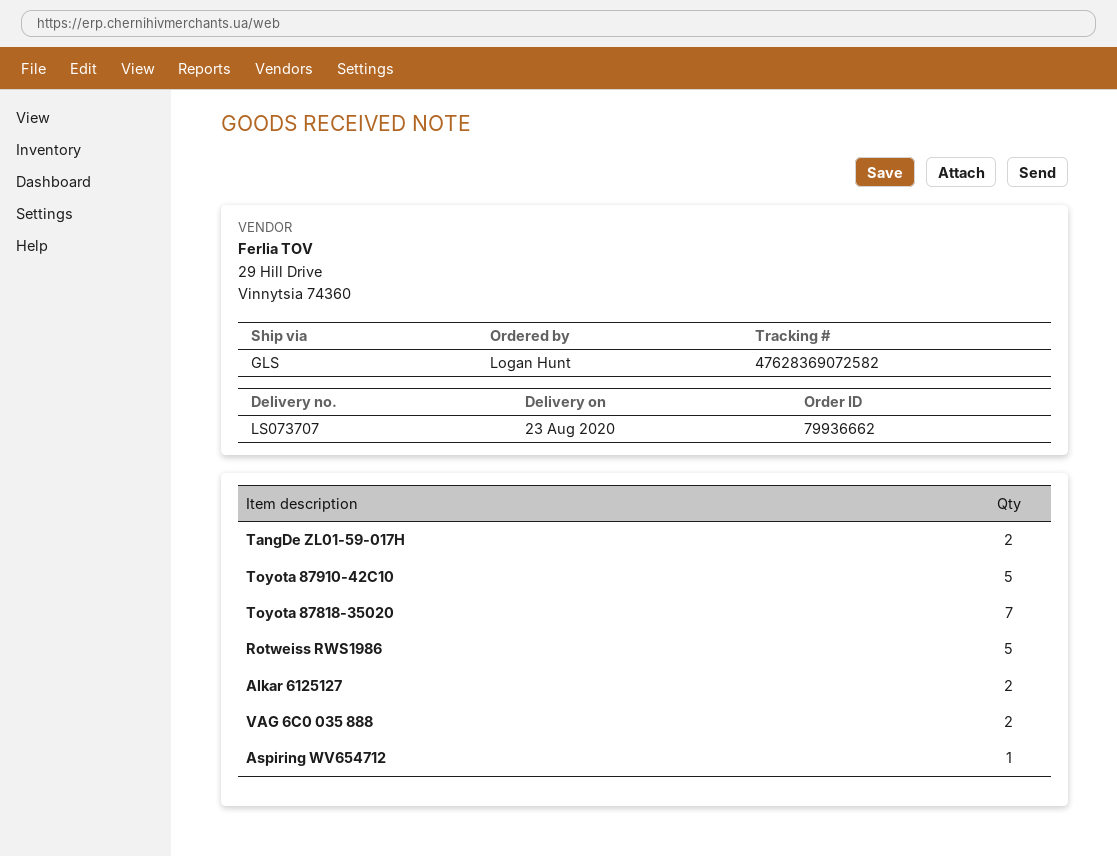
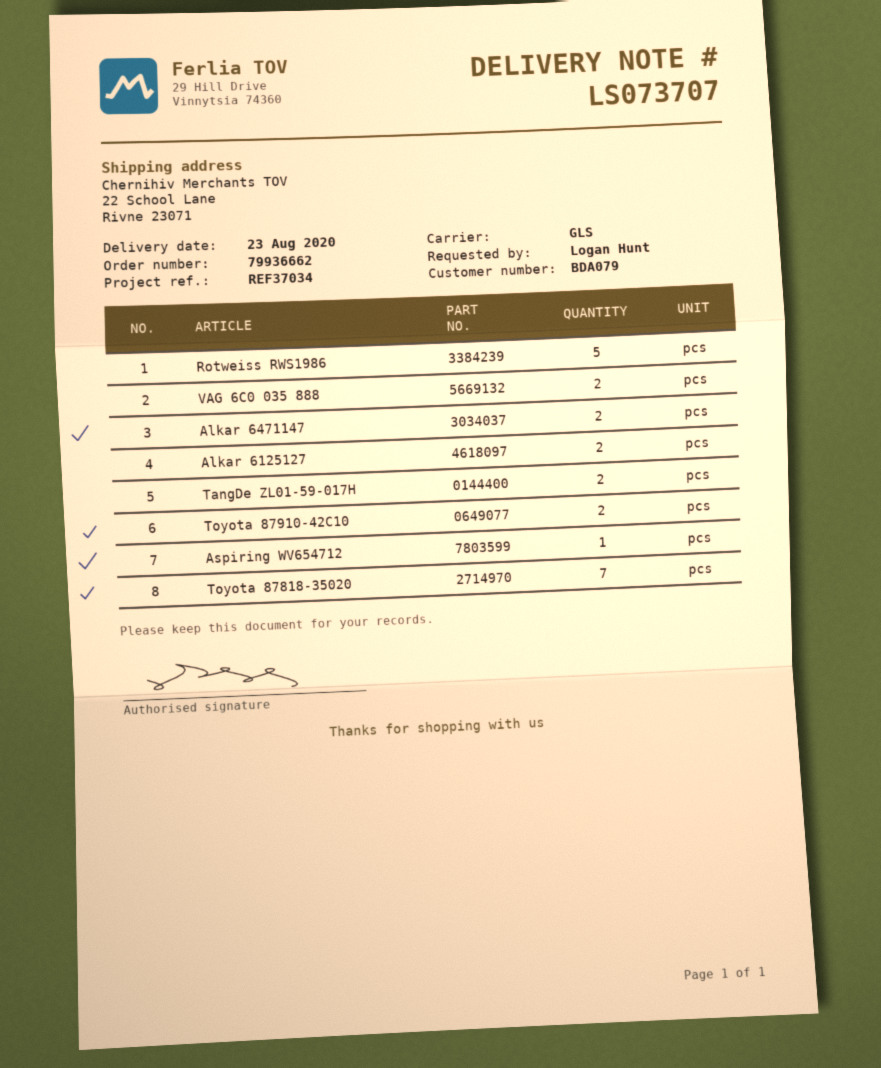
Toyota 87910-42C10: 5 -> 2
Alkar 6471147: none -> 2

